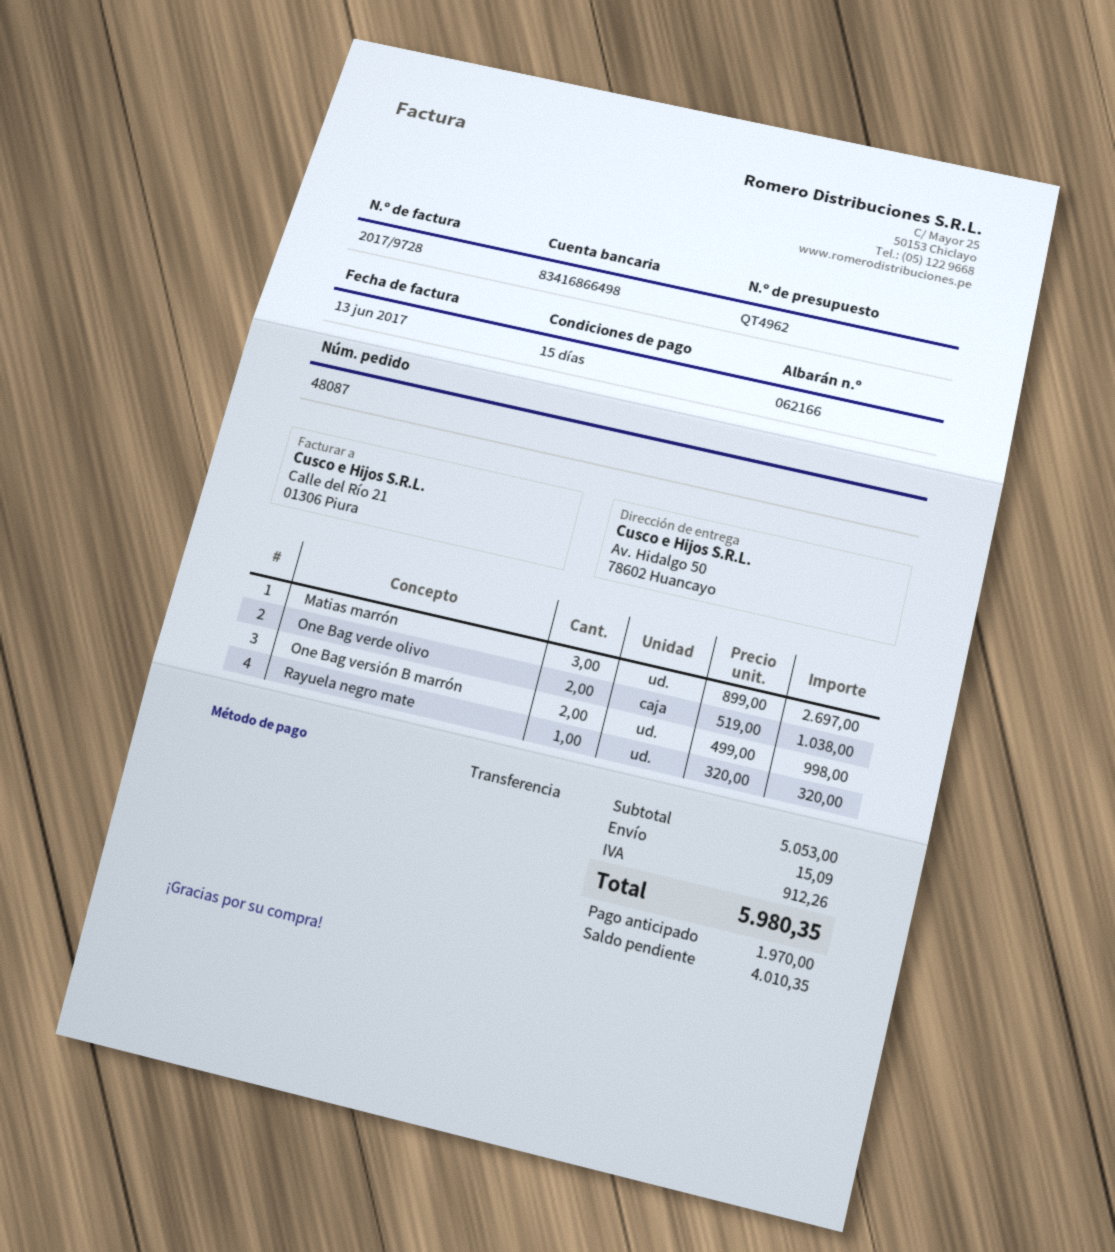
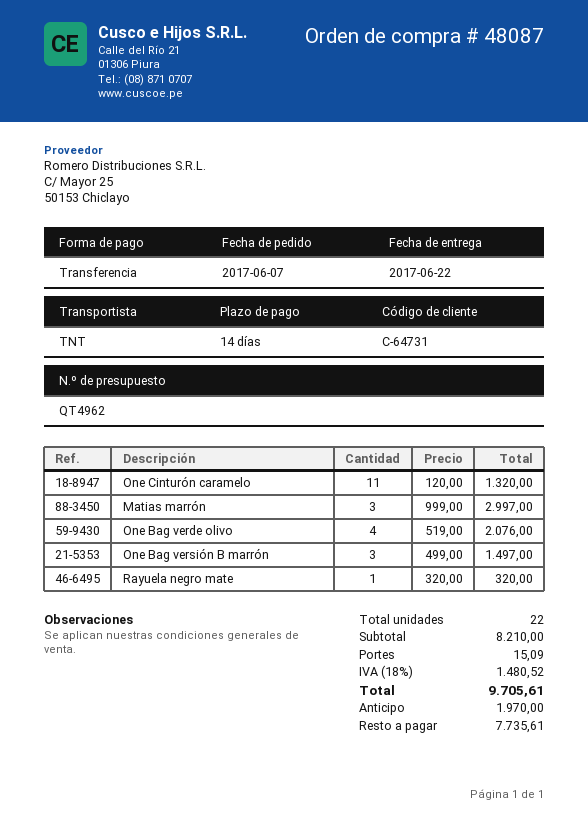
payment terms: 15 days -> 14 days
Matias marrón: 3 x 899.00 = 2697.00 -> 3 x 999.00 = 2997.00
One Bag verde olivo: 2 x 519.00 = 1038.00 -> 4 x 519.00 = 2076.00
One Bag versión B marrón: 2 x 499.00 = 998.00 -> 3 x 499.00 = 1497.00
One Cinturón caramelo: none -> 11 x 120.00 = 1320.00
subtotal: 5053.00 -> 8210.00
tax: 912.26 -> 1480.52
total: 5980.35 -> 9705.61
balance: 4010.35 -> 7735.61

